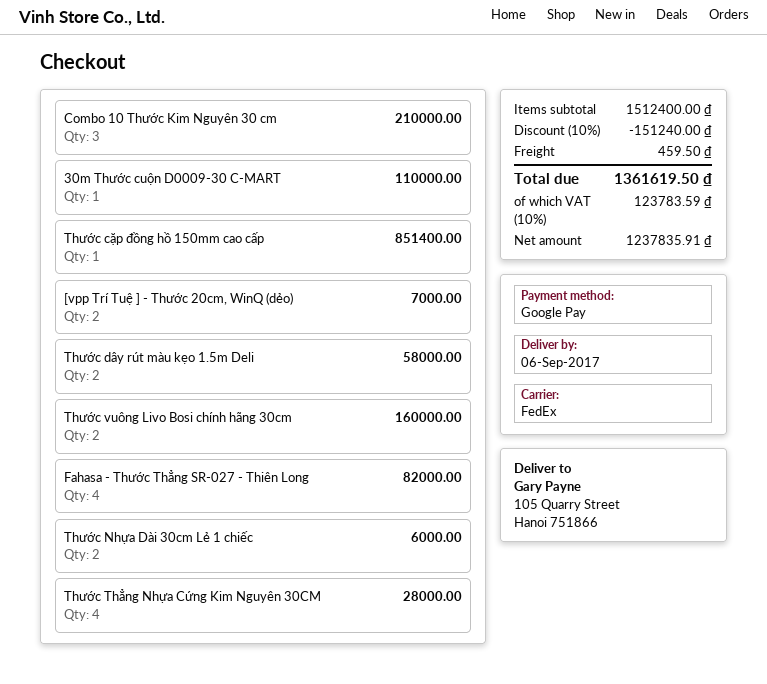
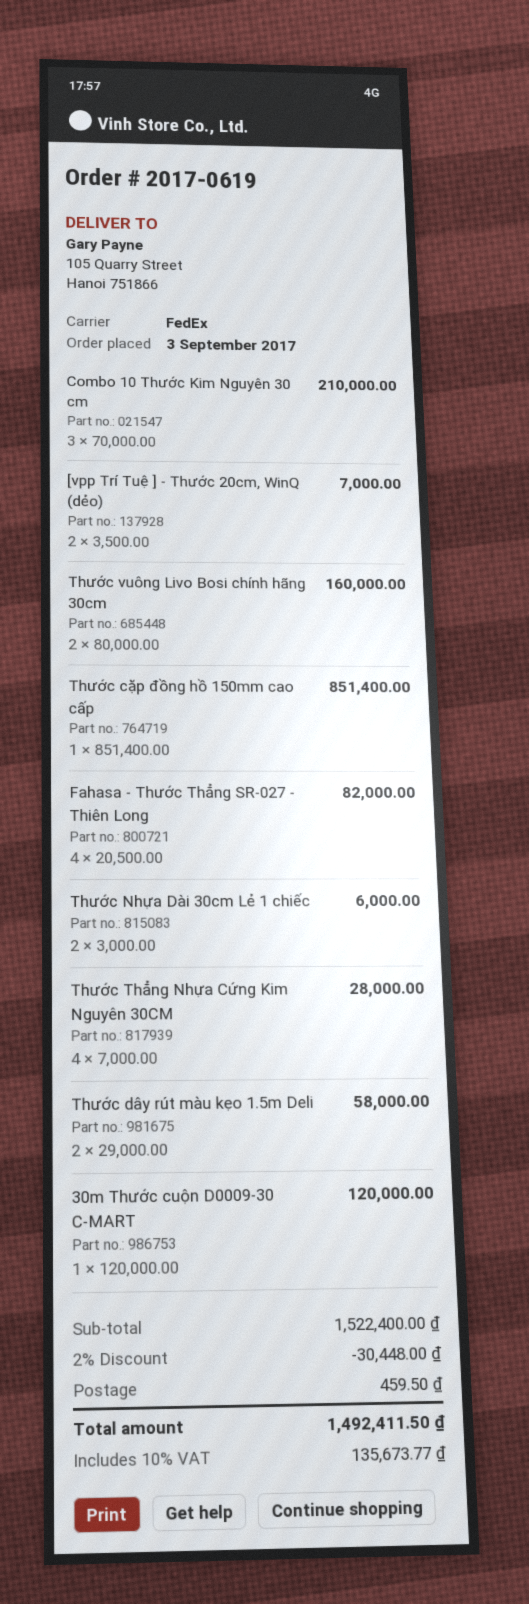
30m Thước cuộn D0009-30 C-MART: 1 for 110000.00 -> 1 for 120000.00
subtotal: 1512400.00 -> 1522400.00
discount: 10% = 151240.00 -> 2% = 30448.00
tax: 10% = 123783.59 -> 10% = 135673.77
total: 1361619.50 -> 1492411.50

